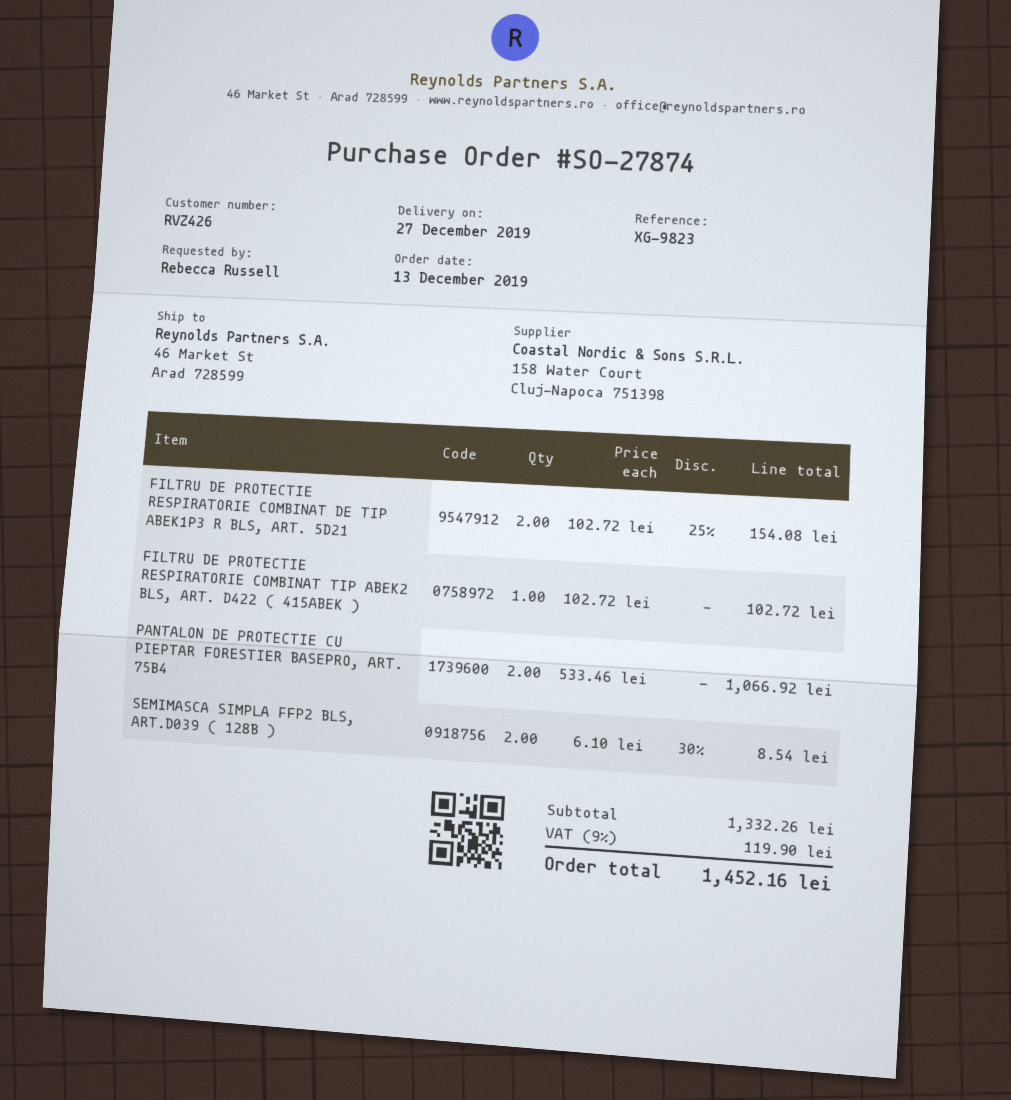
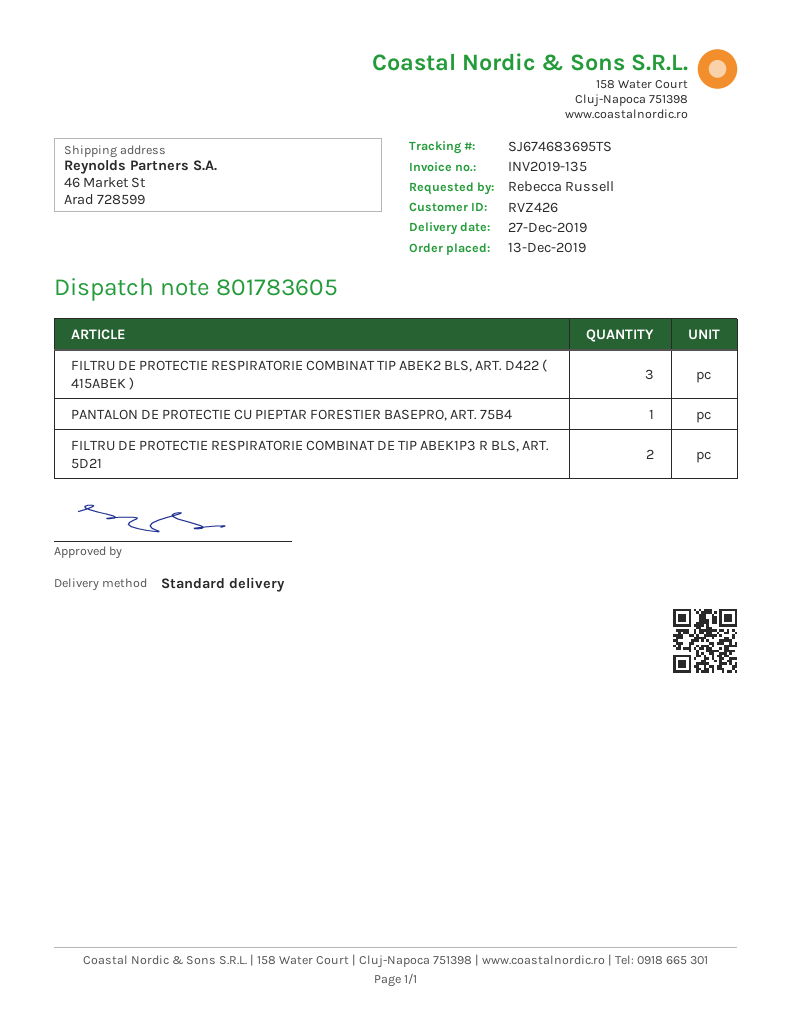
FILTRU DE PROTECTIE RESPIRATORIE COMBINAT TIP ABEK2 BLS, ART. D422 ( 415ABEK ): 1 -> 3
PANTALON DE PROTECTIE CU PIEPTAR FORESTIER BASEPRO, ART. 75B4: 2 -> 1
SEMIMASCA SIMPLA FFP2 BLS, ART.D039 ( 128B ): 2 -> none

